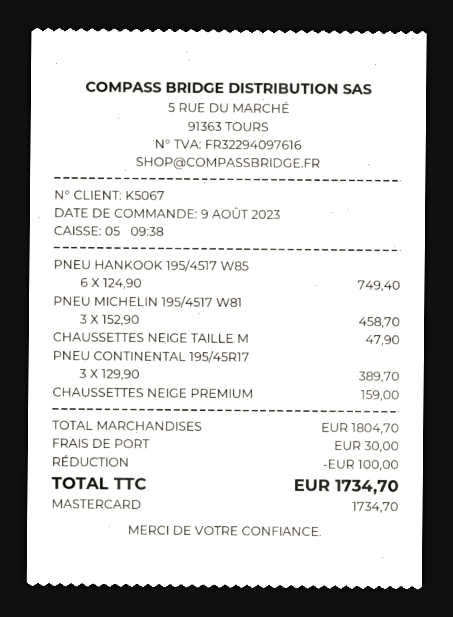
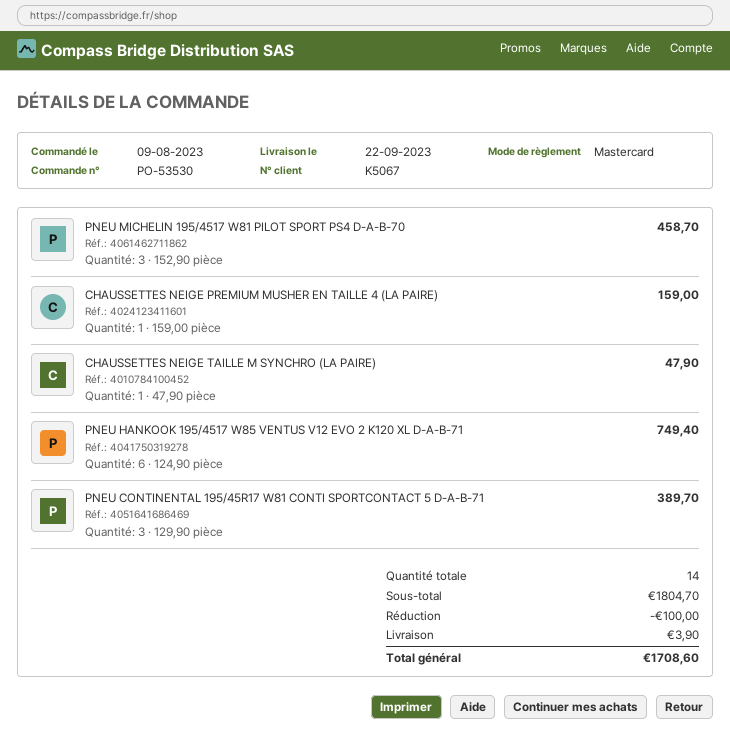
shipping: 30.00 -> 3.90
total: 1734.70 -> 1708.60

